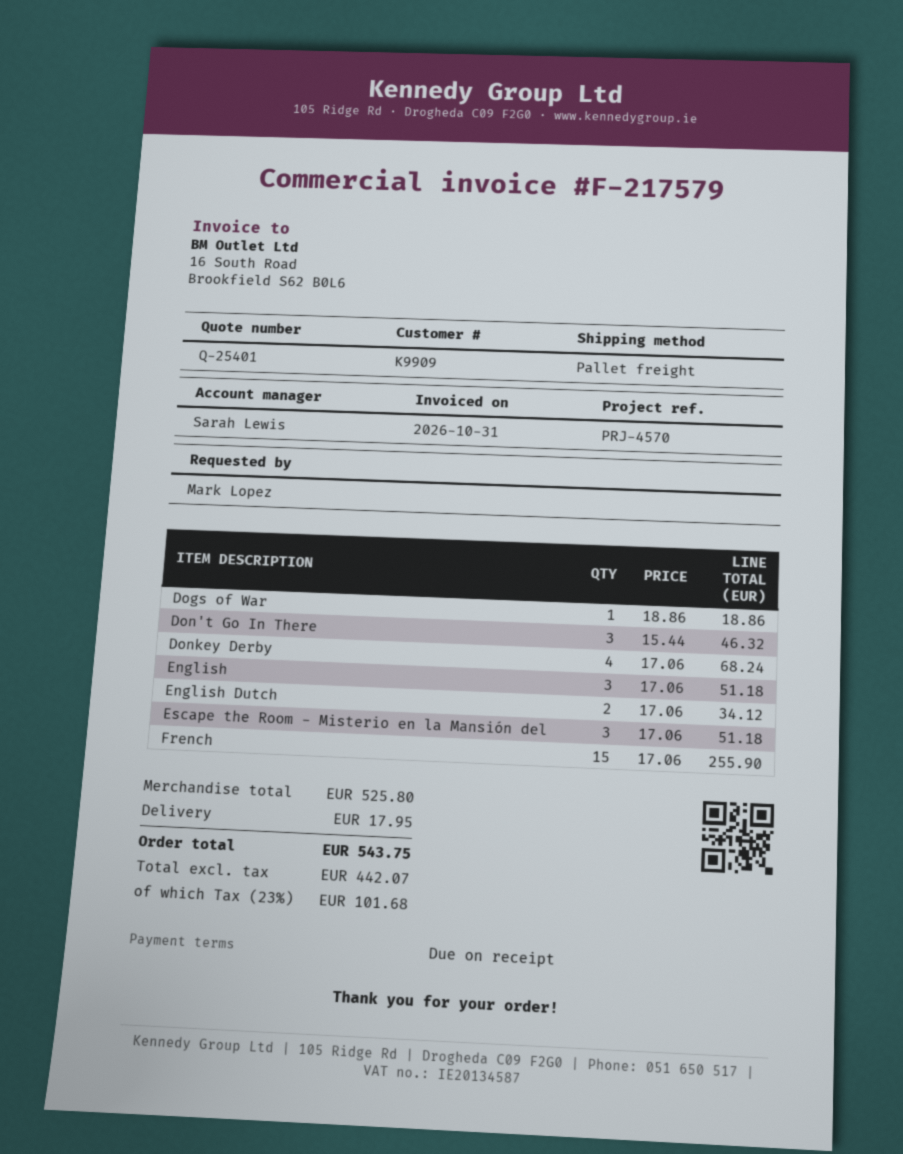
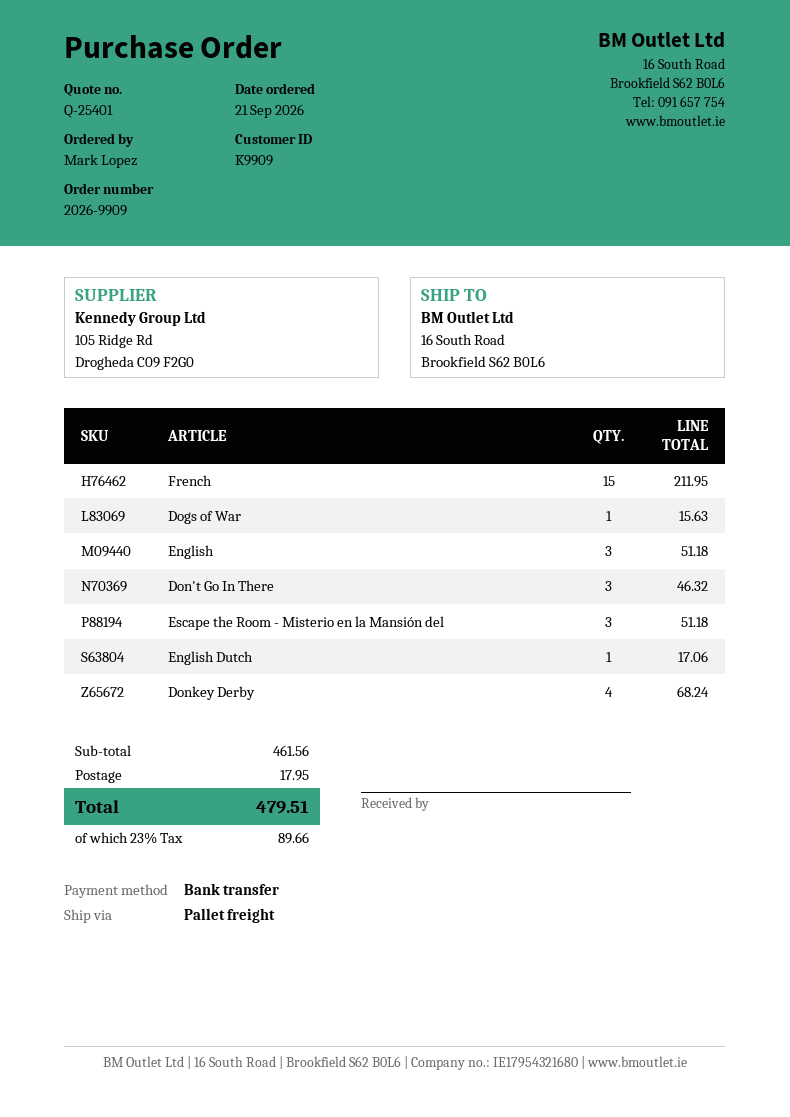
Dogs of War: 1 for 18.86 -> 1 for 15.63
English Dutch: 2 for 34.12 -> 1 for 17.06
French: 15 for 255.90 -> 15 for 211.95
subtotal: 525.80 -> 461.56
tax: 23% = 101.68 -> 23% = 89.66
total: 543.75 -> 479.51

